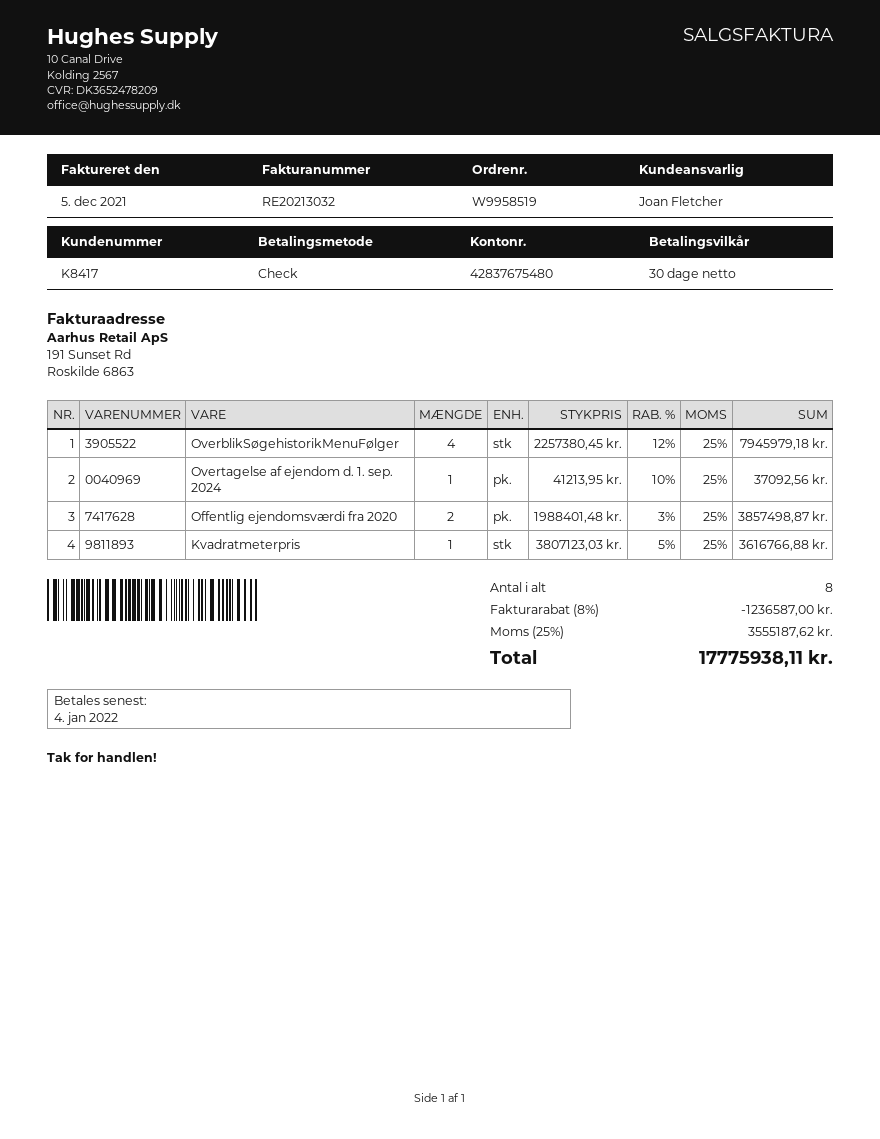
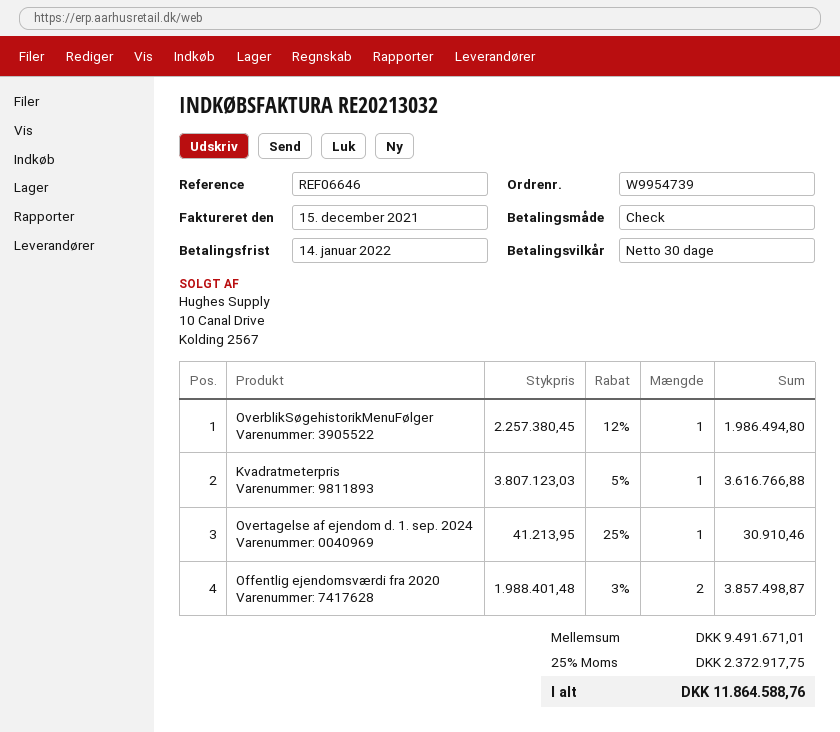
order number: W9958519 -> W9954739
invoice date: 2021-12-05 -> 2021-12-15
due date: 2022-01-04 -> 2022-01-14
OverblikSøgehistorikMenuFølger: 4 x 2257380.45 - 12% = 7945979.18 -> 1 x 2257380.45 - 12% = 1986494.80
Overtagelse af ejendom d. 1. sep. 2024: 1 x 41213.95 - 10% = 37092.56 -> 1 x 41213.95 - 25% = 30910.46
discount: 8% = 1236587.00 -> none
tax: 25% = 3555187.62 -> 25% = 2372917.75
total: 17775938.11 -> 11864588.76

